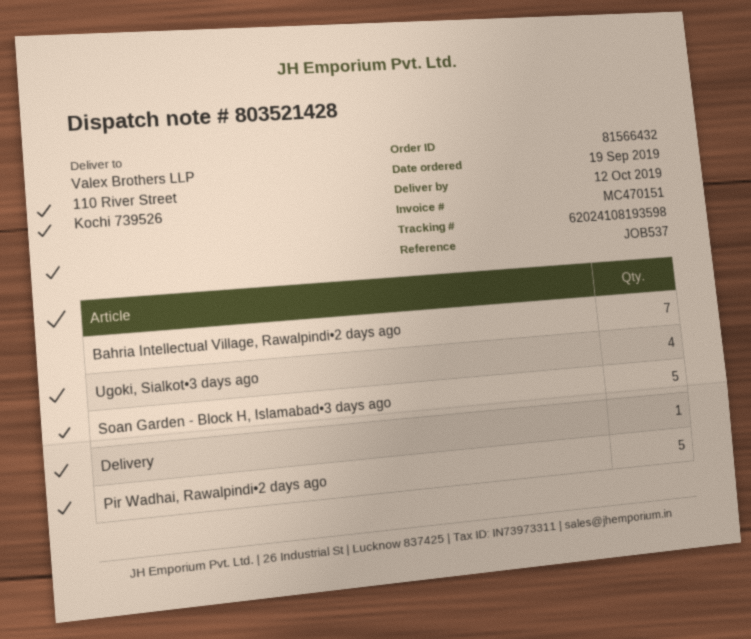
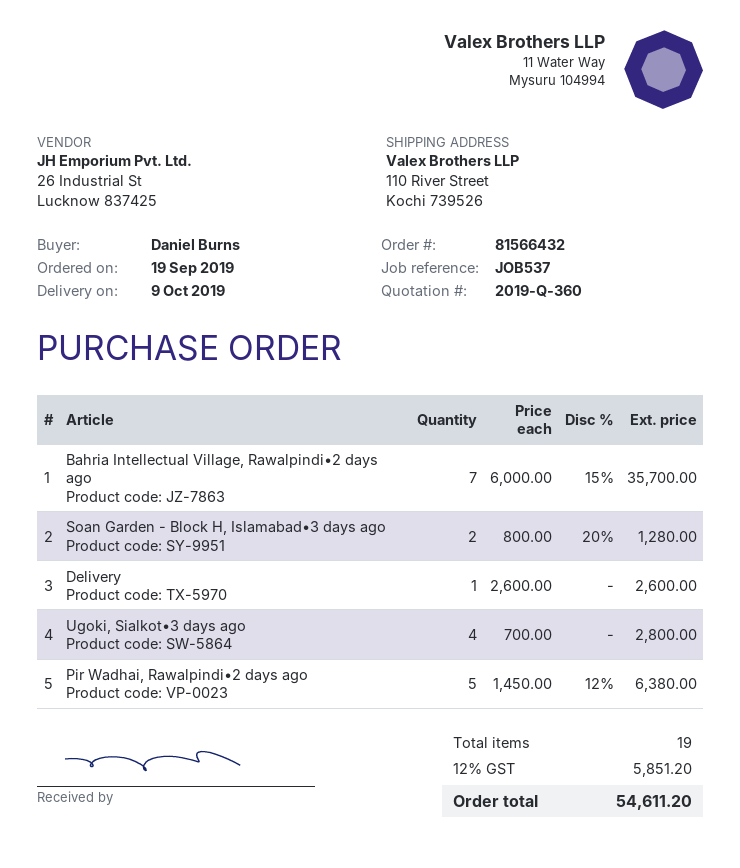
delivery date: 2019-10-12 -> 2019-10-09
Soan Garden - Block H, Islamabad•3 days ago: 5 -> 2

